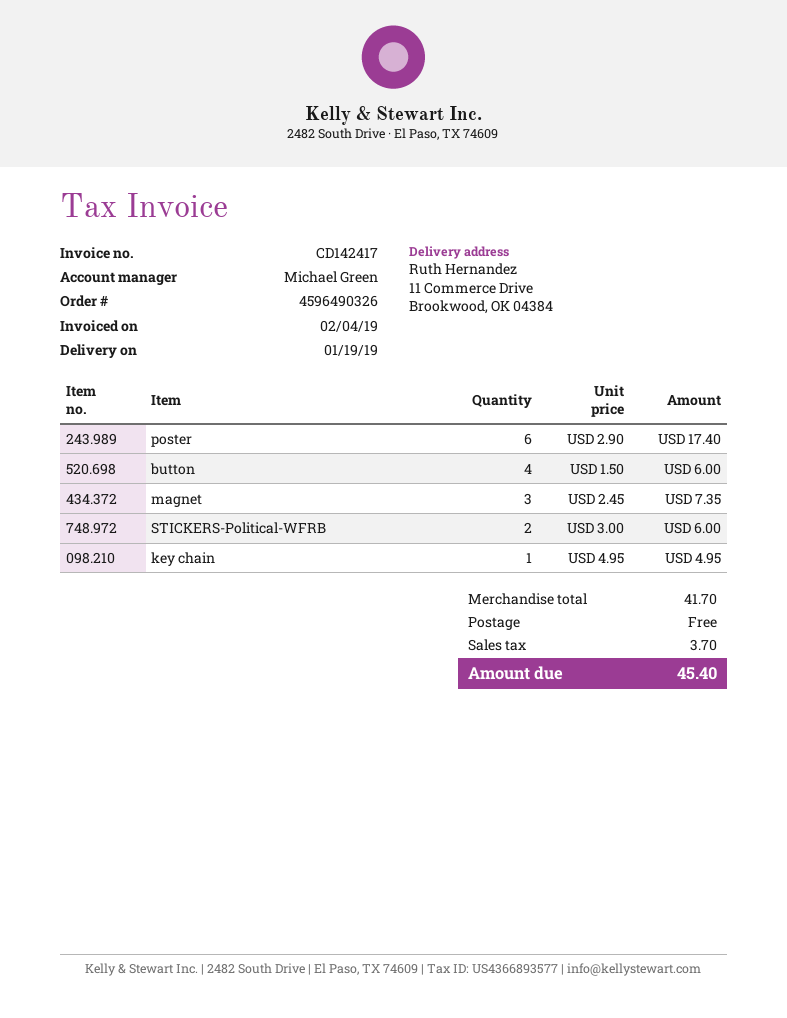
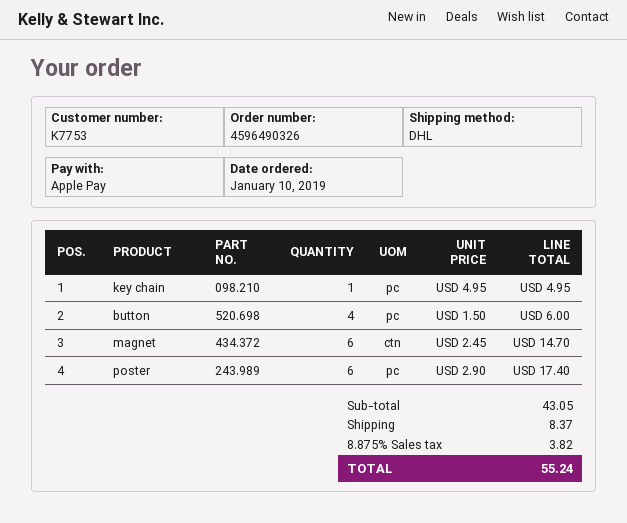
magnet: 3 x 2.45 = 7.35 -> 6 x 2.45 = 14.70
STICKERS-Political-WFRB: 2 x 3.00 = 6.00 -> none
subtotal: 41.70 -> 43.05
shipping: 0.00 -> 8.37
tax: 3.70 -> 3.82
total: 45.40 -> 55.24

